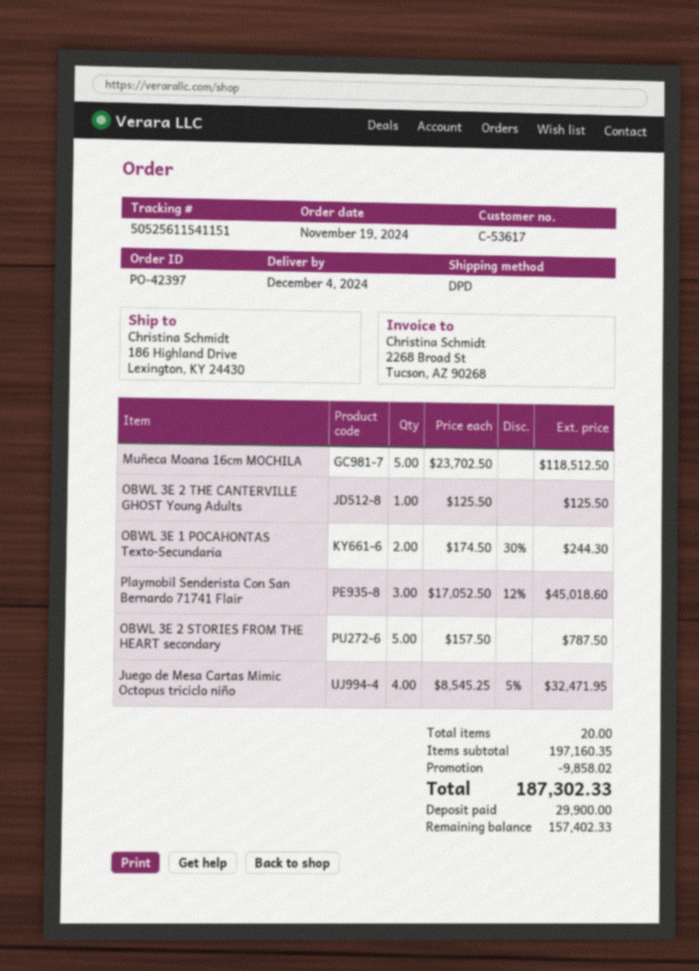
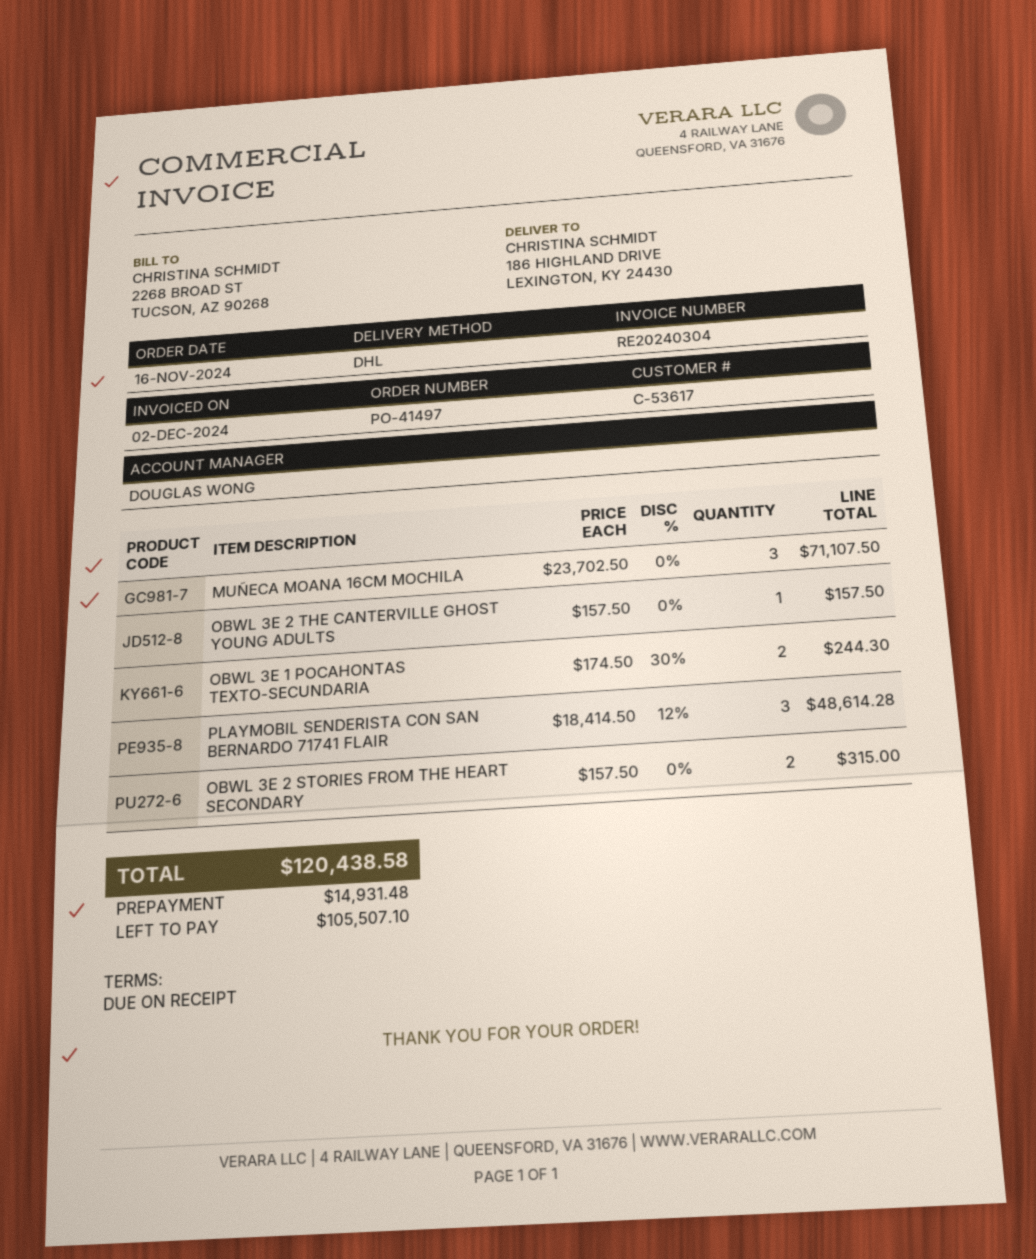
order number: PO-42397 -> PO-41497
order date: 2024-11-19 -> 2024-11-16
shipping method: DPD -> DHL
Muñeca Moana 16cm MOCHILA: 5 x 23702.50 = 118512.50 -> 3 x 23702.50 = 71107.50
OBWL 3E 2 THE CANTERVILLE GHOST Young Adults: 1 x 125.50 = 125.50 -> 1 x 157.50 = 157.50
Playmobil Senderista Con San Bernardo 71741 Flair: 3 x 17052.50 - 12% = 45018.60 -> 3 x 18414.50 - 12% = 48614.28
OBWL 3E 2 STORIES FROM THE HEART secondary: 5 x 157.50 = 787.50 -> 2 x 157.50 = 315.00
Juego de Mesa Cartas Mimic Octopus triciclo niño: 4 x 8545.25 - 5% = 32471.95 -> none
discount: 9858.02 -> none
total: 187302.33 -> 120438.58
deposit: 29900.00 -> 14931.48
balance: 157402.33 -> 105507.10

